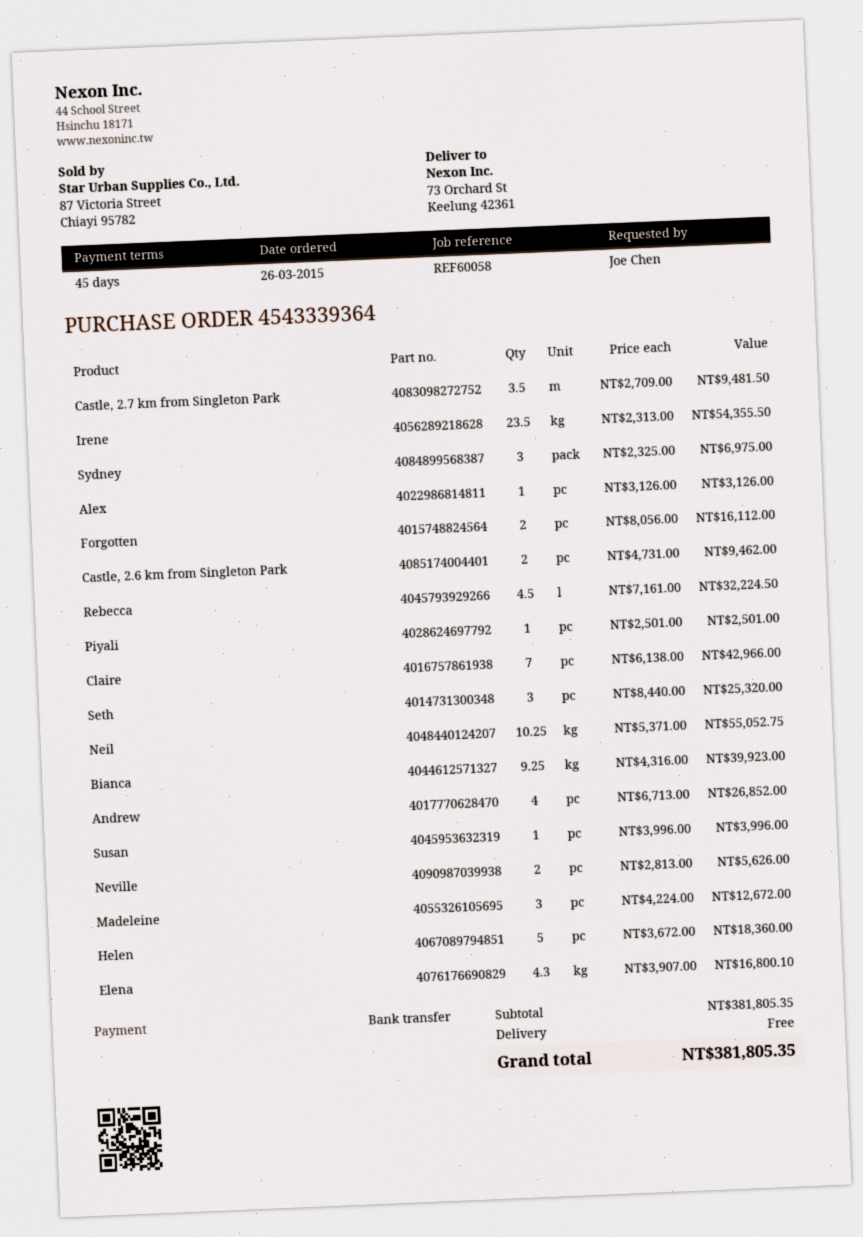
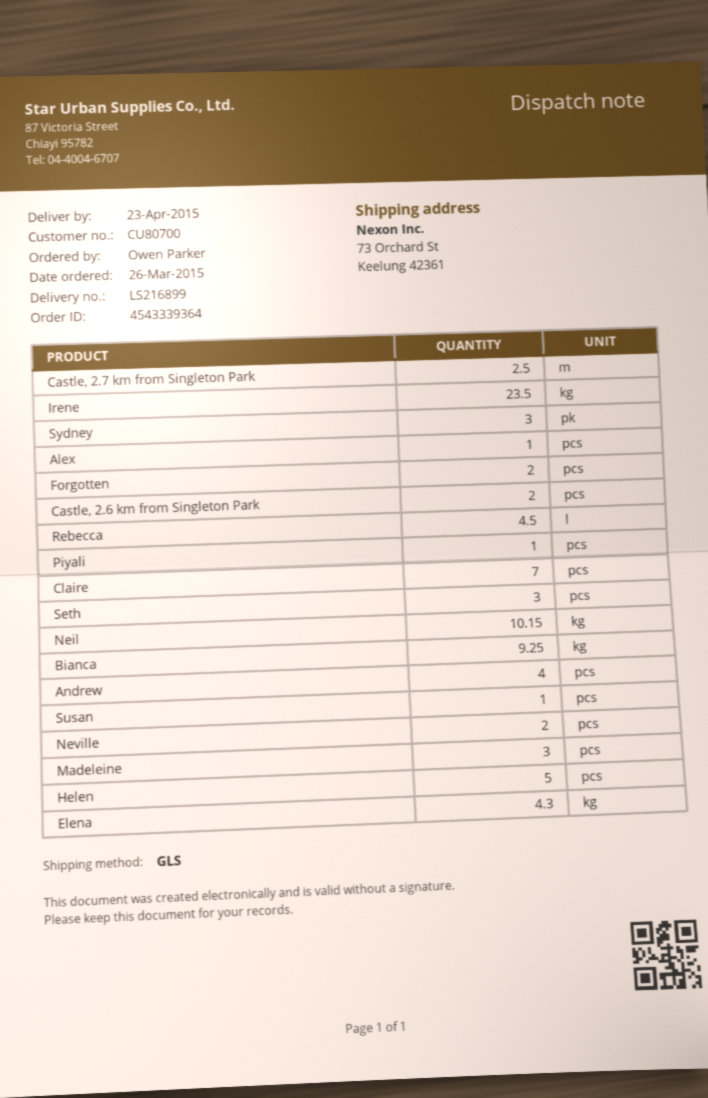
ordered by: Joe Chen -> Owen Parker
Castle, 2.7 km from Singleton Park: 3.5 -> 2.5
Neil: 10.25 -> 10.15

